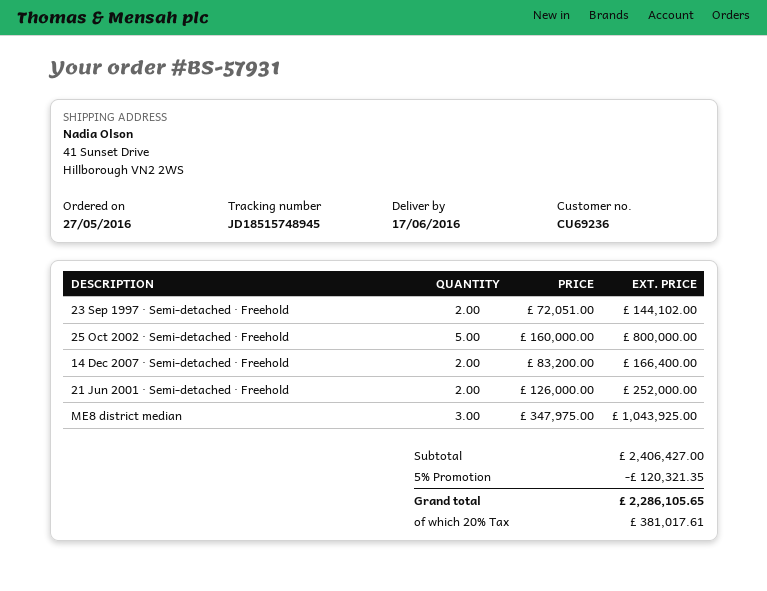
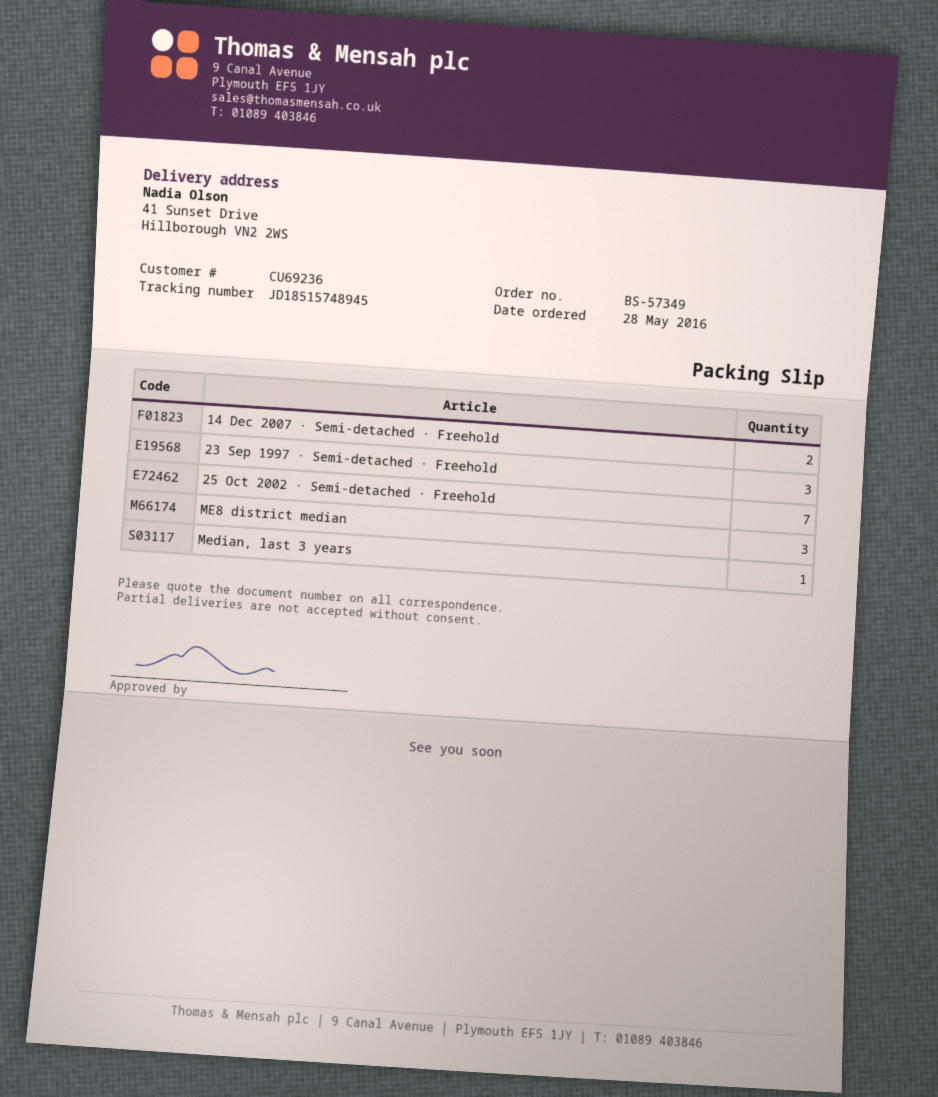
order number: BS-57931 -> BS-57349
order date: 2016-05-27 -> 2016-05-28
23 Sep 1997 · Semi-detached · Freehold: 2 -> 3
25 Oct 2002 · Semi-detached · Freehold: 5 -> 7
21 Jun 2001 · Semi-detached · Freehold: 2 -> none
Median, last 3 years: none -> 1

